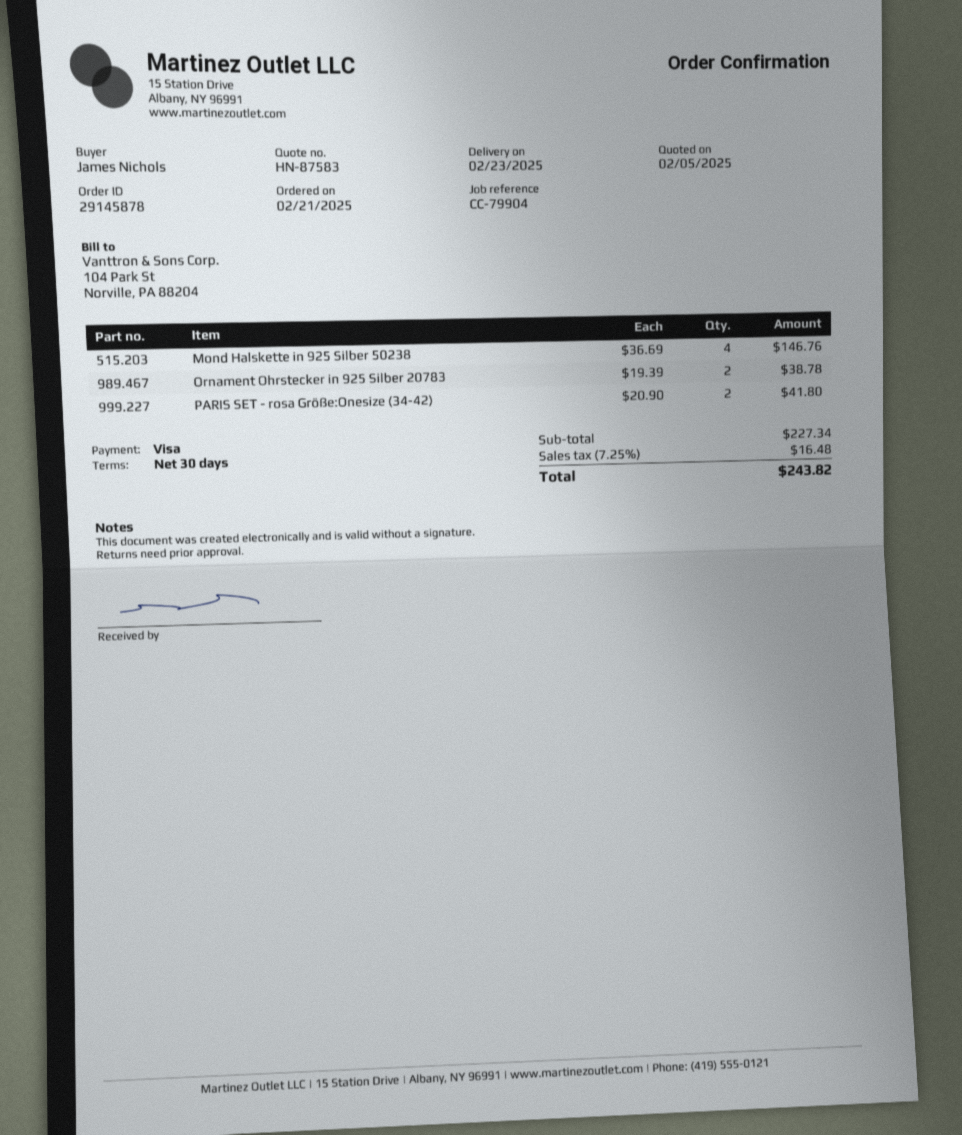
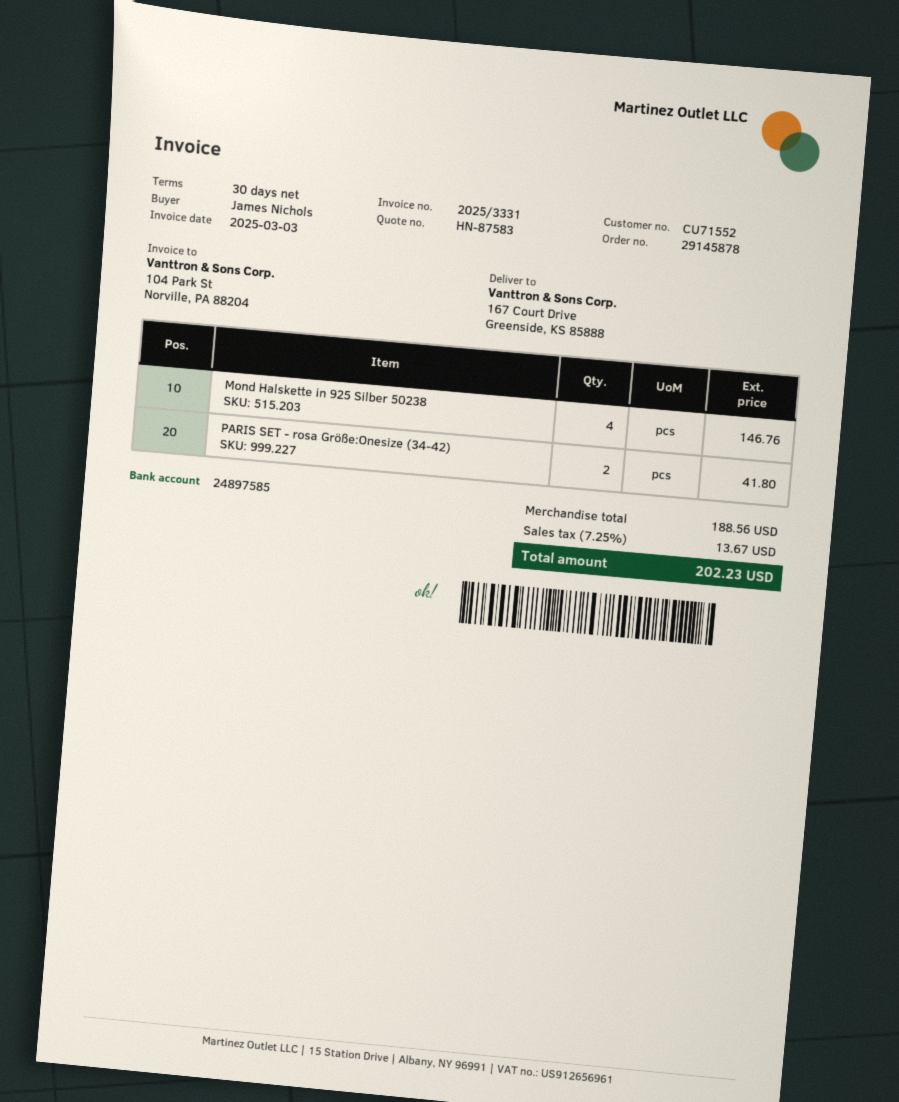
Ornament Ohrstecker in 925 Silber 20783: 2 for 38.78 -> none
subtotal: 227.34 -> 188.56
tax: 7.25% = 16.48 -> 7.25% = 13.67
total: 243.82 -> 202.23

